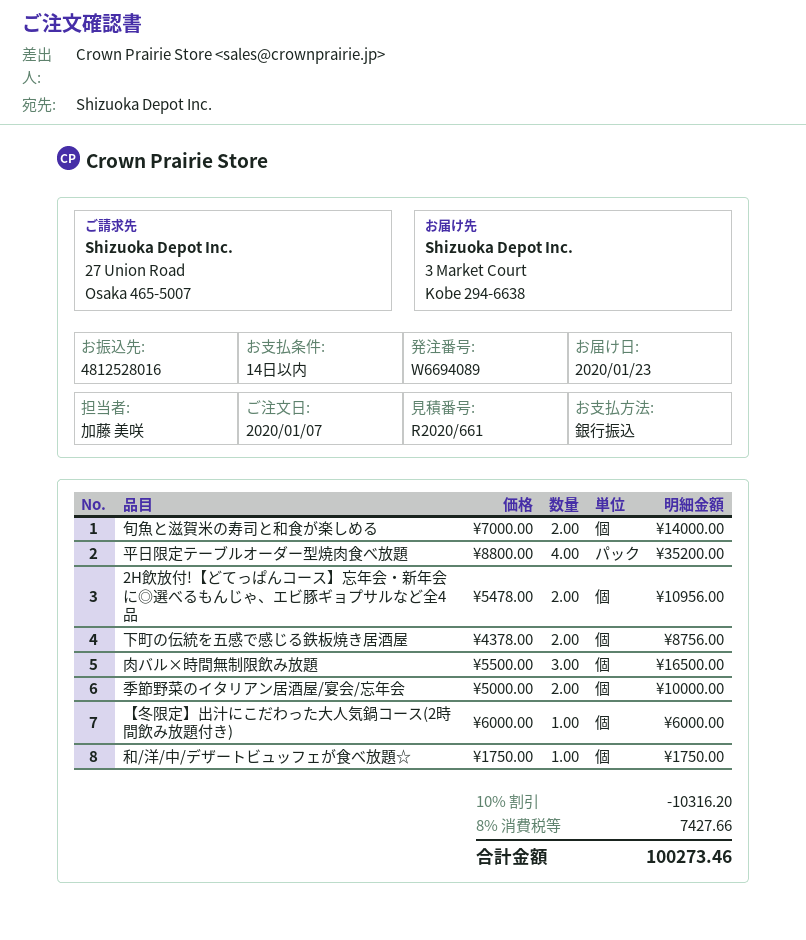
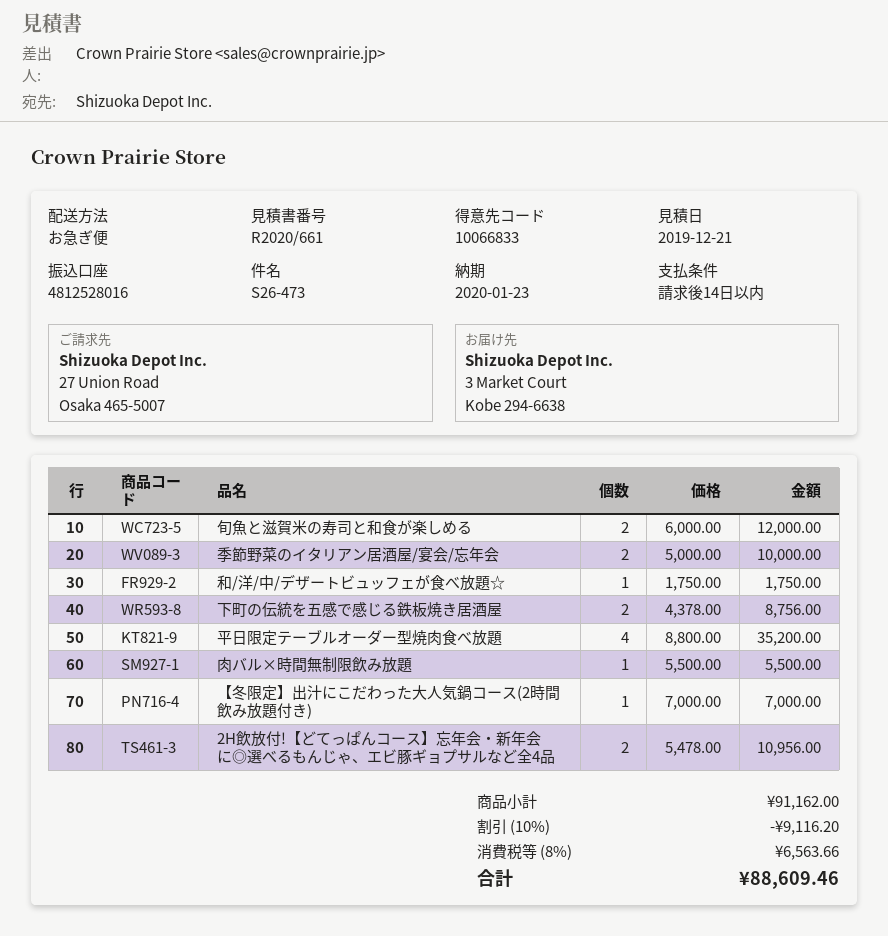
旬魚と滋賀米の寿司と和食が楽しめる: 2 x 7000.00 = 14000.00 -> 2 x 6000.00 = 12000.00
肉バル×時間無制限飲み放題: 3 x 5500.00 = 16500.00 -> 1 x 5500.00 = 5500.00
【冬限定】出汁にこだわった大人気鍋コース(2時間飲み放題付き): 1 x 6000.00 = 6000.00 -> 1 x 7000.00 = 7000.00
discount: 10% = 10316.20 -> 10% = 9116.20
tax: 8% = 7427.66 -> 8% = 6563.66
total: 100273.46 -> 88609.46

